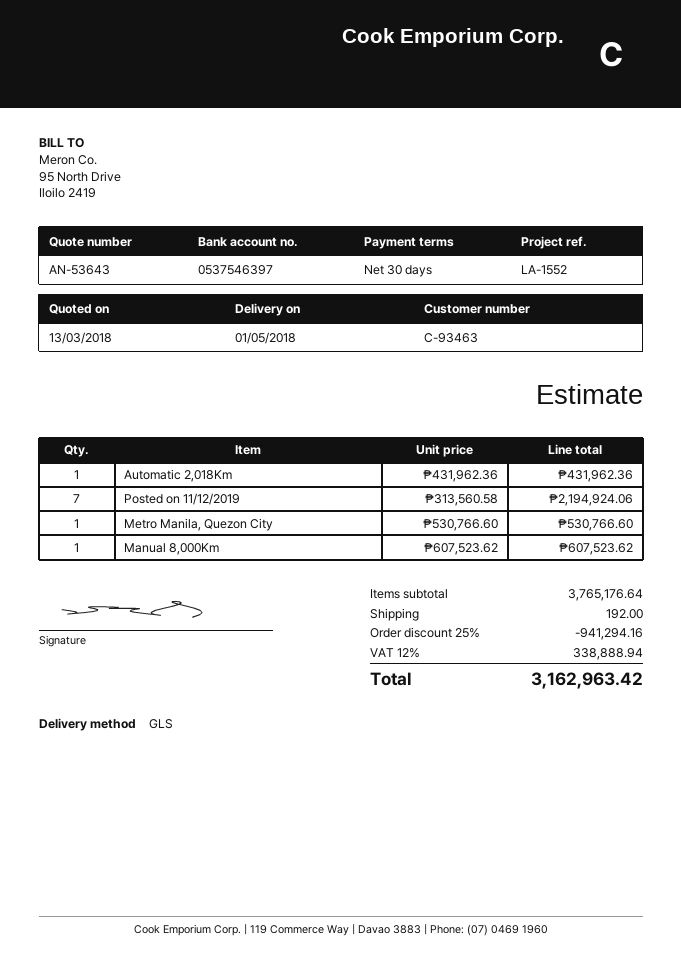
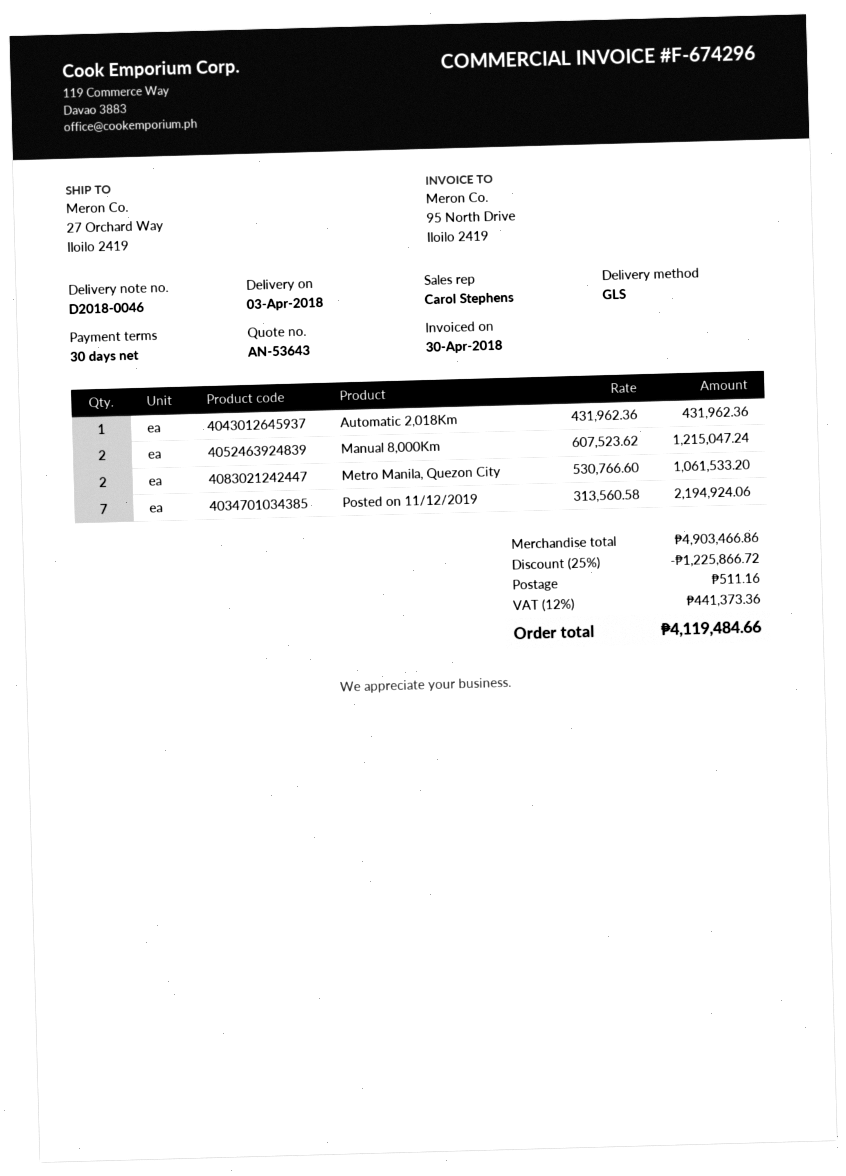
delivery date: 2018-05-01 -> 2018-04-03
Metro Manila, Quezon City: 1 x 530766.60 = 530766.60 -> 2 x 530766.60 = 1061533.20
Manual 8,000Km: 1 x 607523.62 = 607523.62 -> 2 x 607523.62 = 1215047.24
subtotal: 3765176.64 -> 4903466.86
discount: 25% = 941294.16 -> 25% = 1225866.72
shipping: 192.00 -> 511.16
tax: 12% = 338888.94 -> 12% = 441373.36
total: 3162963.42 -> 4119484.66

